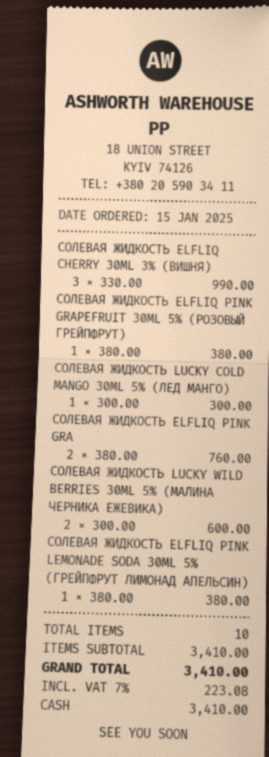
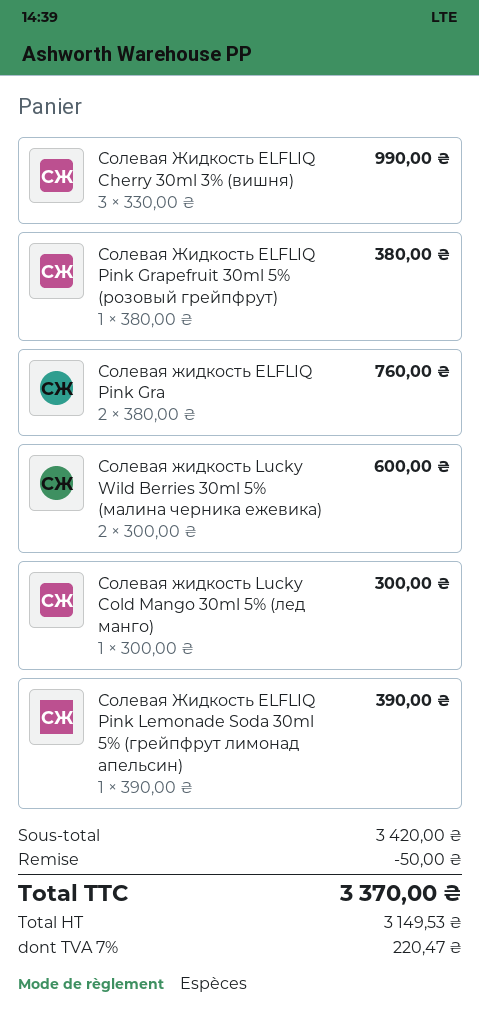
СОЛЕВАЯ ЖИДКОСТЬ ELFLIQ PINK LEMONADE SODA 30ML 5% (ГРЕЙПФРУТ ЛИМОНАД АПЕЛЬСИН): 1 x 380.00 = 380.00 -> 1 x 390.00 = 390.00
subtotal: 3410.00 -> 3420.00
discount: none -> 50.00
tax: 7% = 223.08 -> 7% = 220.47
total: 3410.00 -> 3370.00

